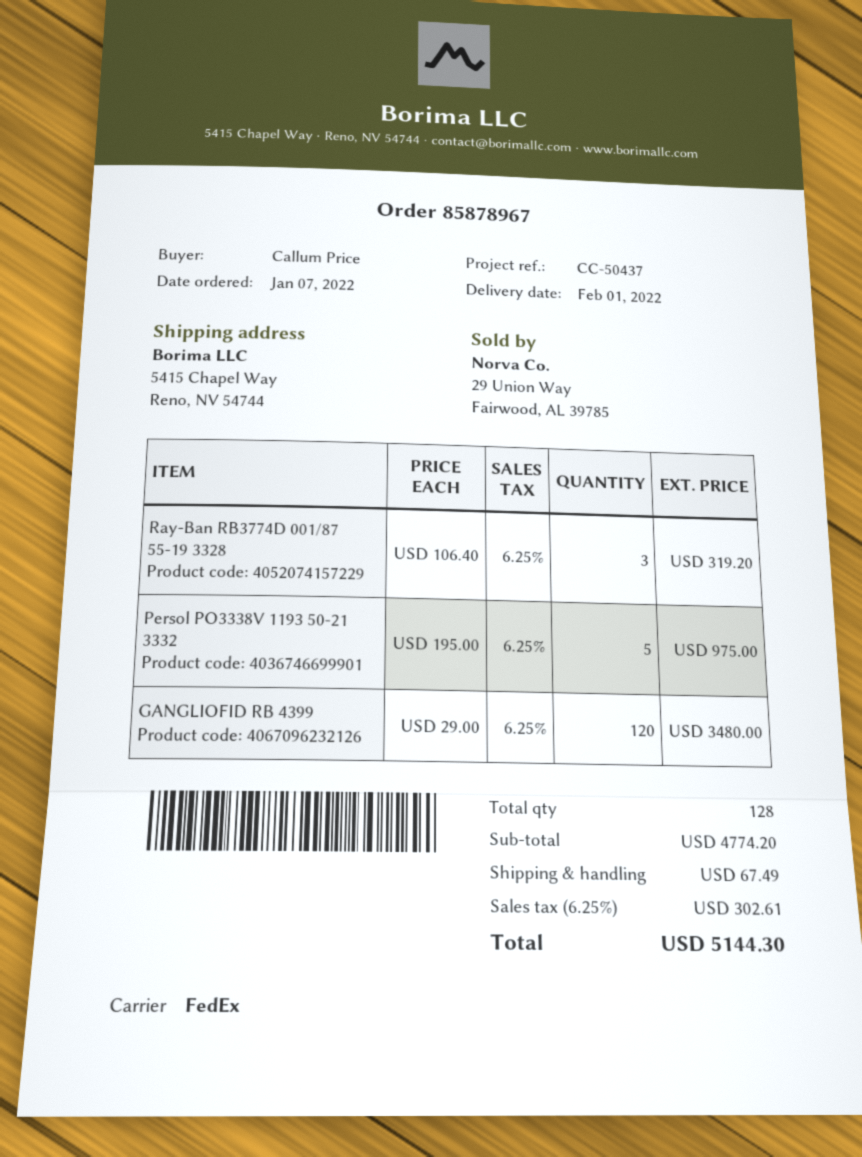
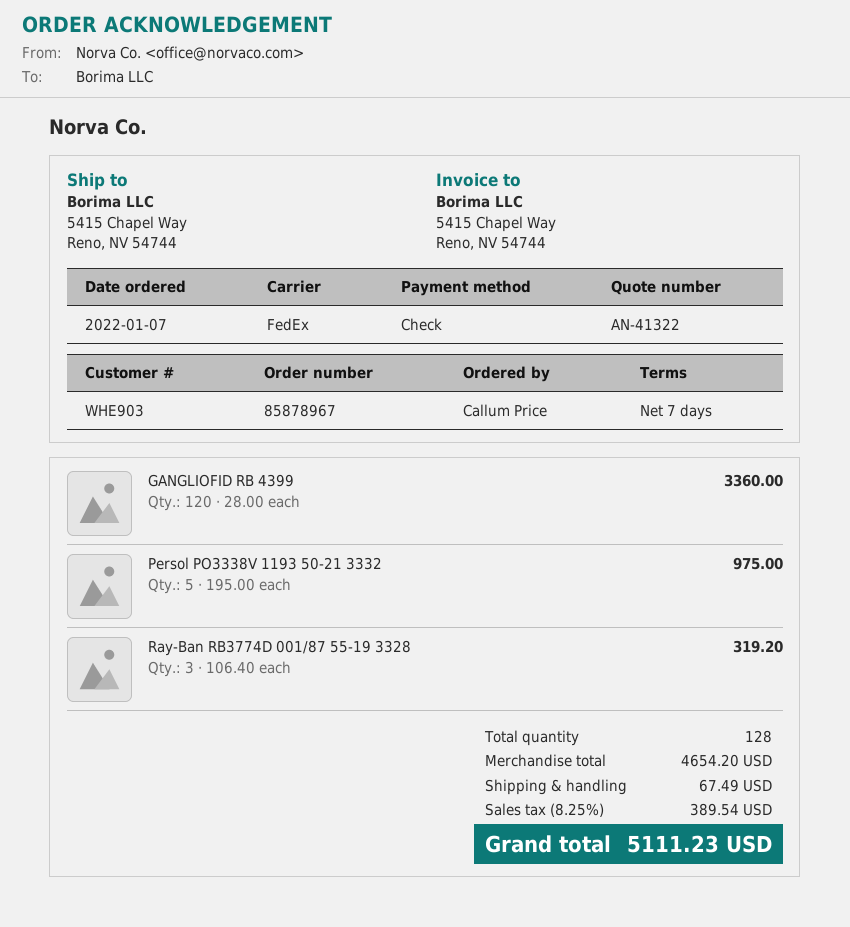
GANGLIOFID RB 4399: 120 x 29.00 = 3480.00 -> 120 x 28.00 = 3360.00
subtotal: 4774.20 -> 4654.20
tax: 6.25% = 302.61 -> 8.25% = 389.54
total: 5144.30 -> 5111.23

